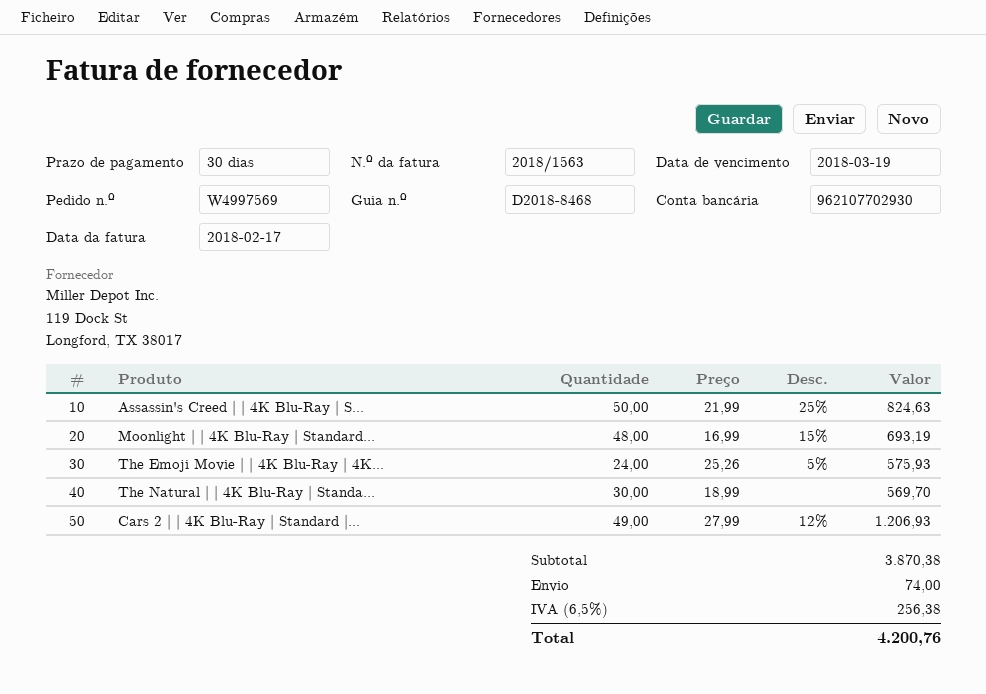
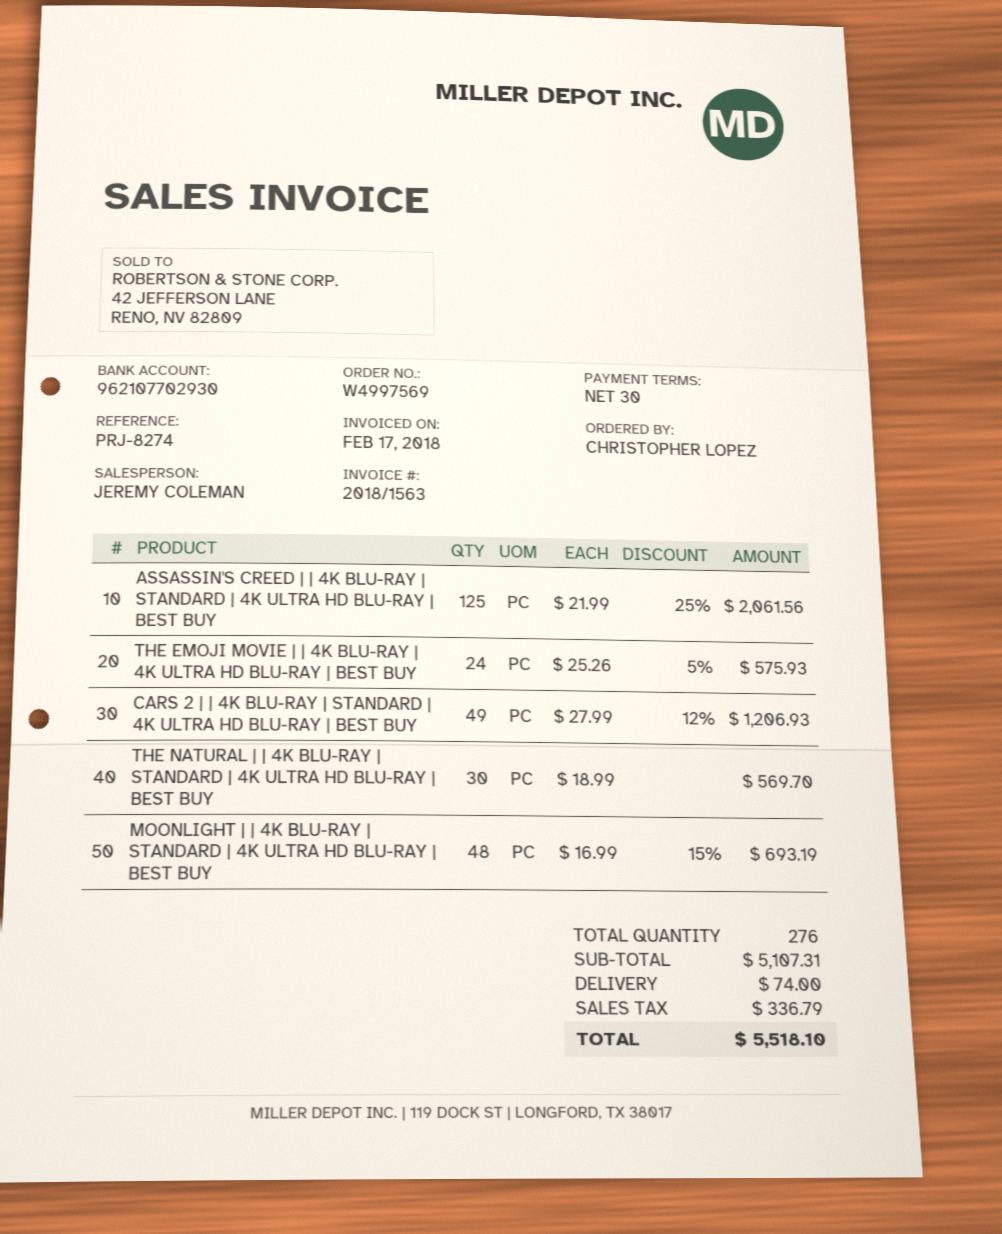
Assassin's Creed | | 4K Blu-Ray | S...: 50 x 21.99 - 25% = 824.63 -> 125 x 21.99 - 25% = 2061.56
subtotal: 3870.38 -> 5107.31
tax: 256.38 -> 336.79
total: 4200.76 -> 5518.10

